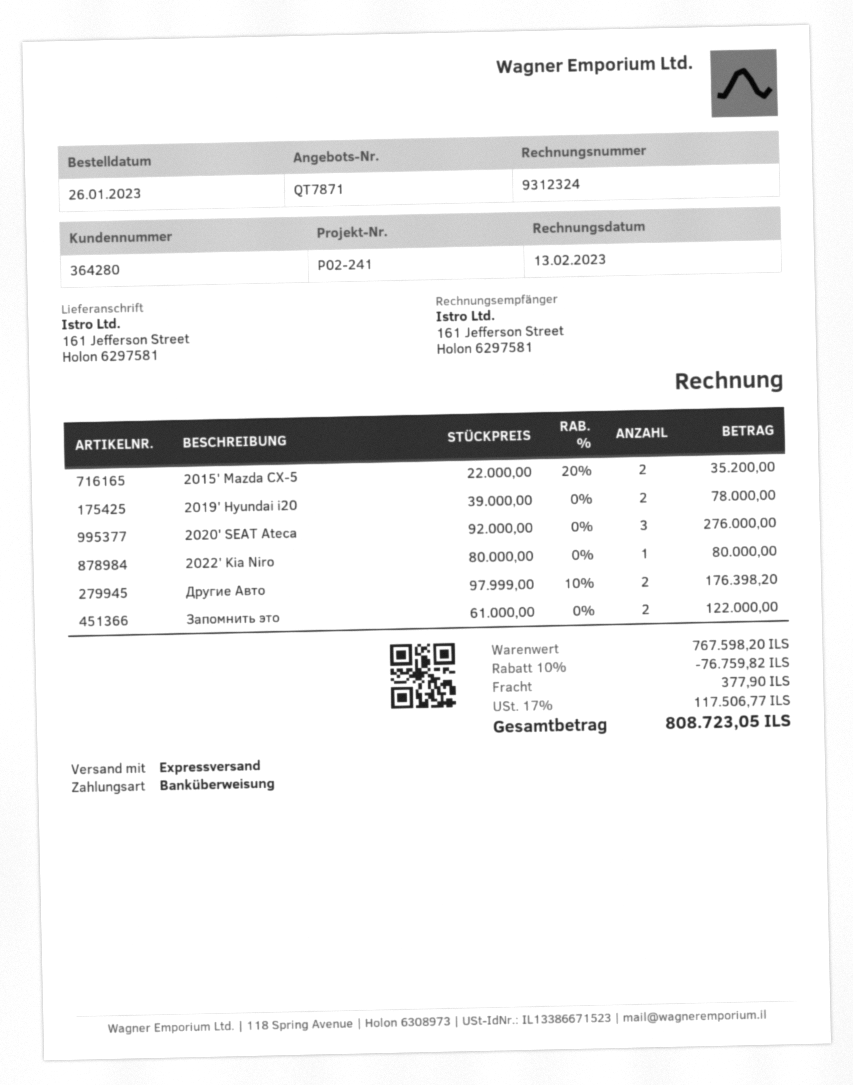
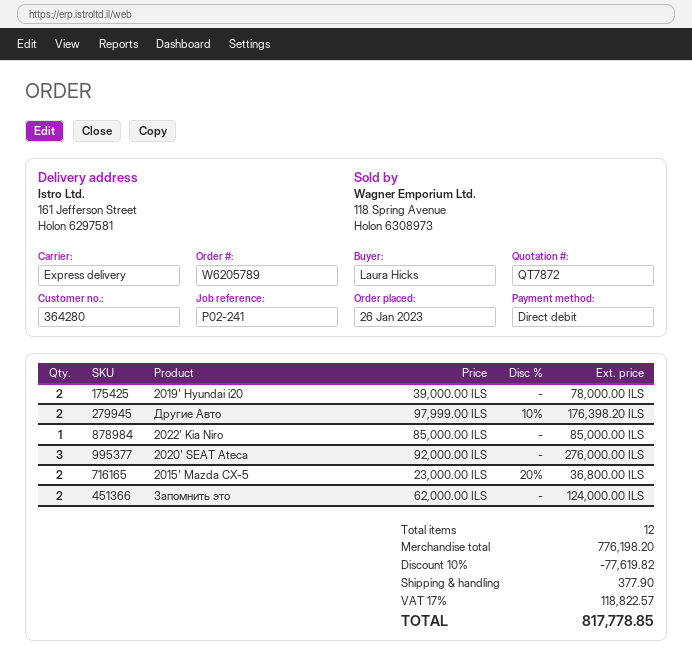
quote number: QT7871 -> QT7872
payment method: bank transfer -> direct debit
2015' Mazda CX-5: 2 x 22000.00 - 20% = 35200.00 -> 2 x 23000.00 - 20% = 36800.00
2022' Kia Niro: 1 x 80000.00 = 80000.00 -> 1 x 85000.00 = 85000.00
Запомнить это: 2 x 61000.00 = 122000.00 -> 2 x 62000.00 = 124000.00
subtotal: 767598.20 -> 776198.20
discount: 10% = 76759.82 -> 10% = 77619.82
tax: 17% = 117506.77 -> 17% = 118822.57
total: 808723.05 -> 817778.85

